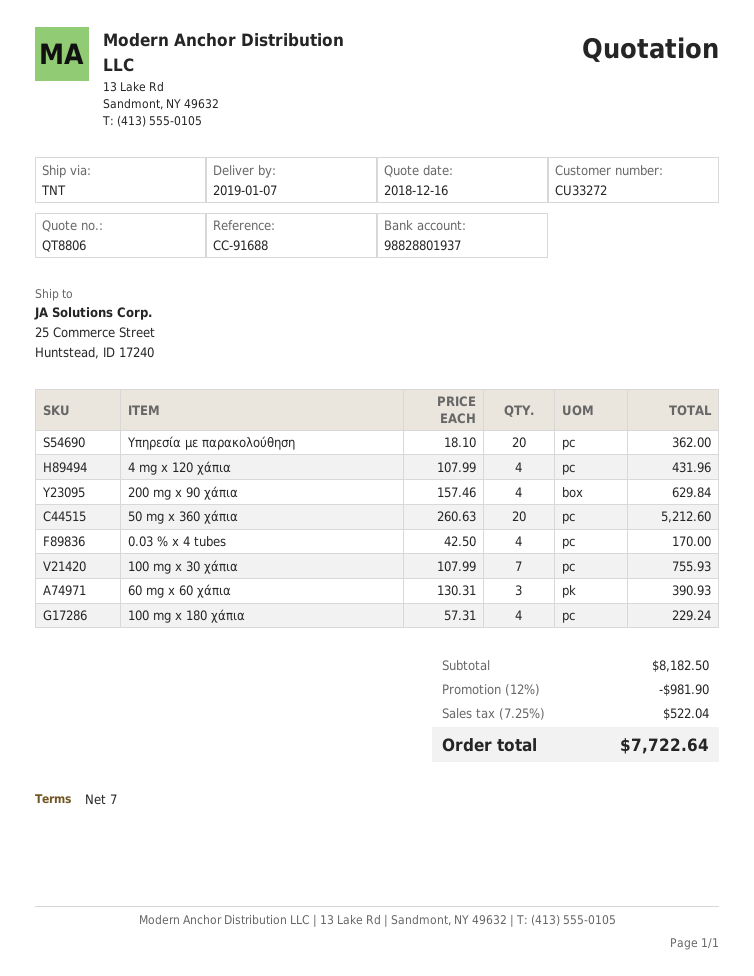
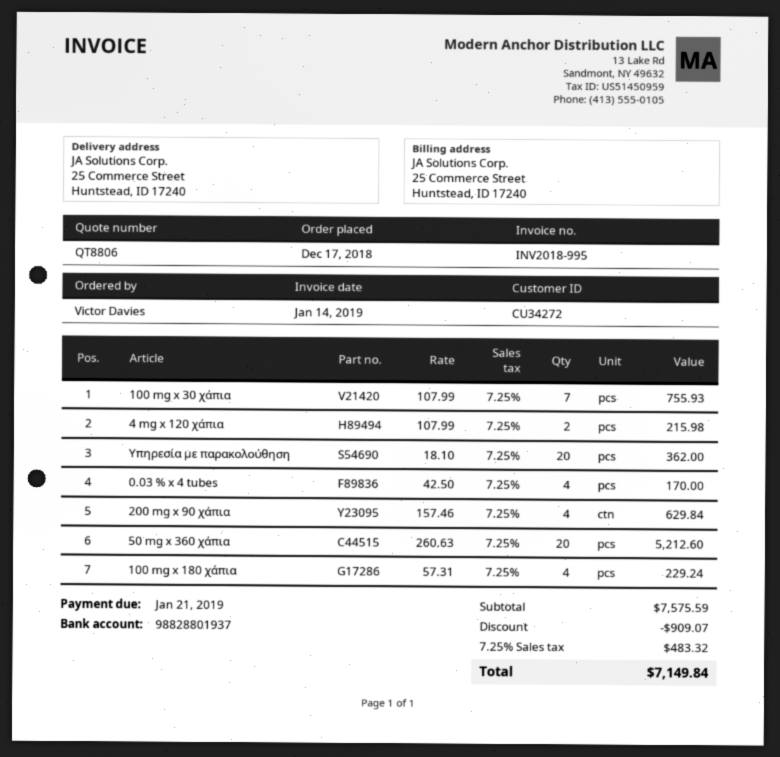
customer number: CU33272 -> CU34272
4 mg x 120 χάπια: 4 x 107.99 = 431.96 -> 2 x 107.99 = 215.98
60 mg x 60 χάπια: 3 x 130.31 = 390.93 -> none
subtotal: 8182.50 -> 7575.59
discount: 981.90 -> 909.07
tax: 7.25% = 522.04 -> 7.25% = 483.32
total: 7722.64 -> 7149.84

